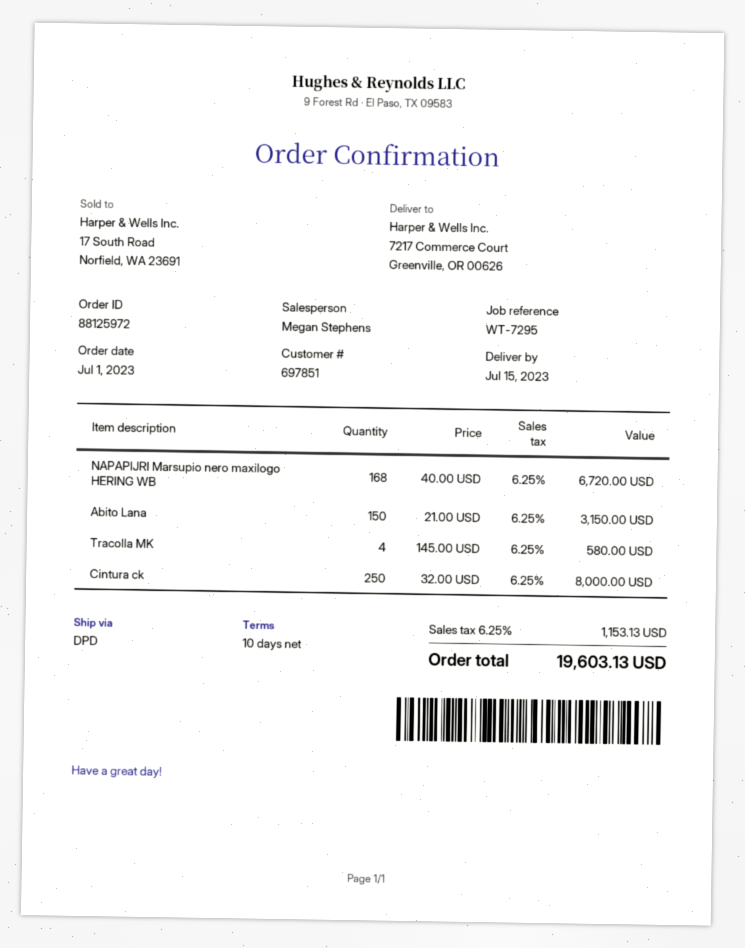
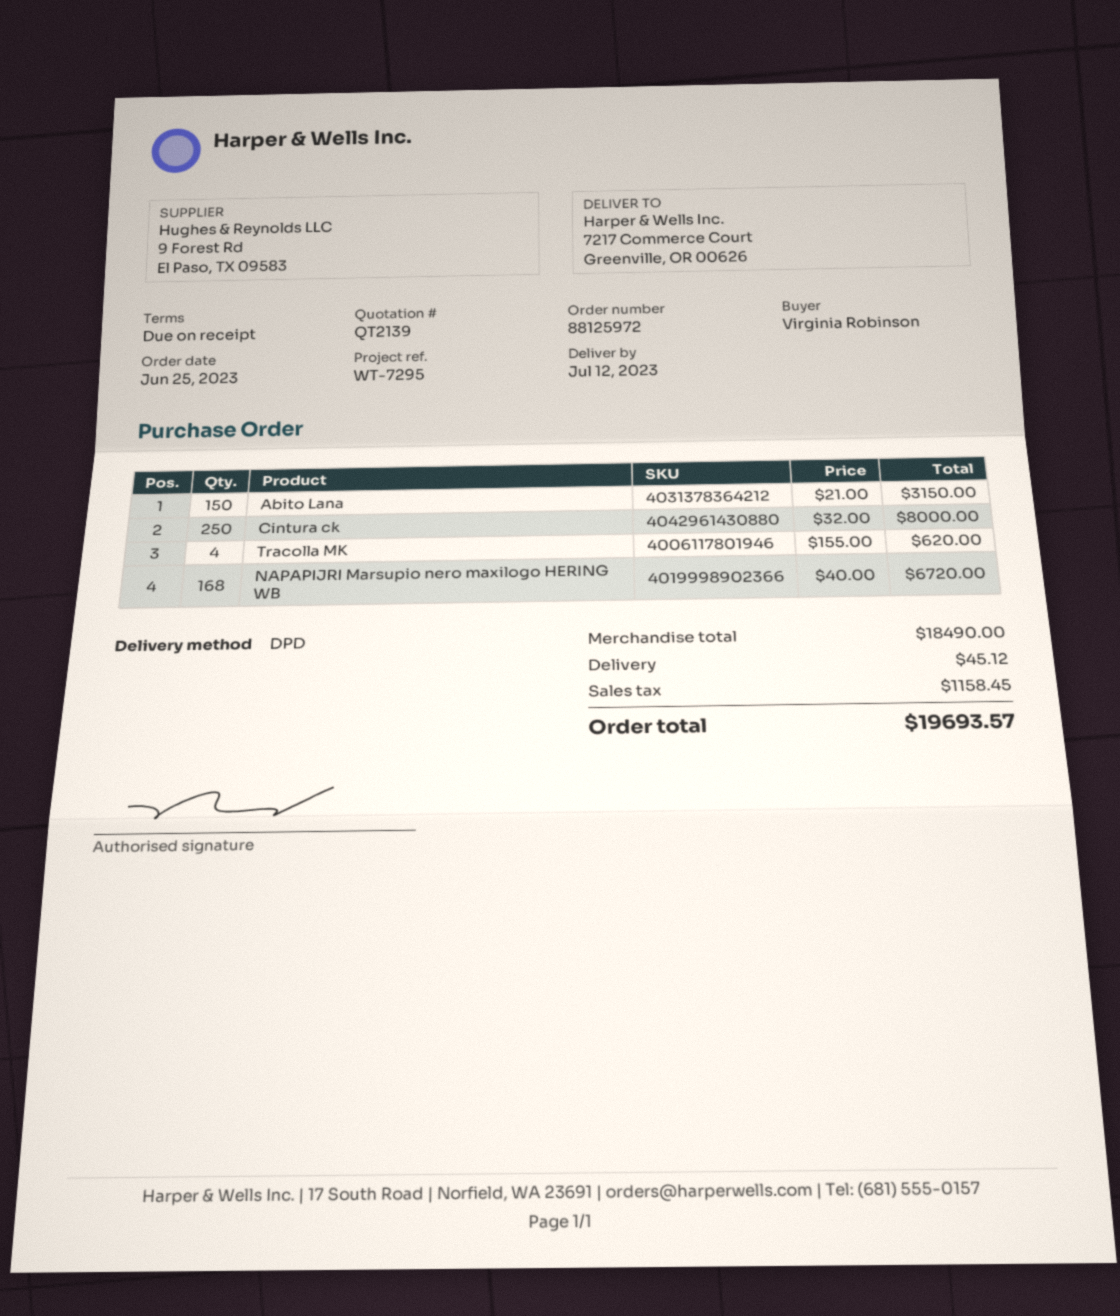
order date: 2023-07-01 -> 2023-06-25
delivery date: 2023-07-15 -> 2023-07-12
payment terms: 10 days -> on receipt
Tracolla MK: 4 x 145.00 = 580.00 -> 4 x 155.00 = 620.00
shipping: none -> 45.12
tax: 1153.13 -> 1158.45
total: 19603.13 -> 19693.57

